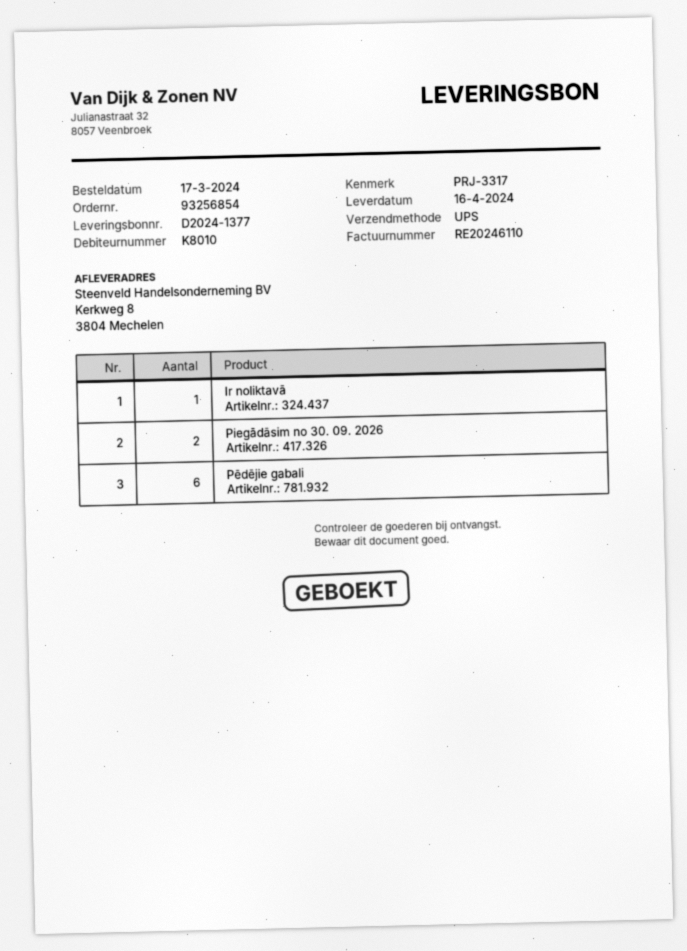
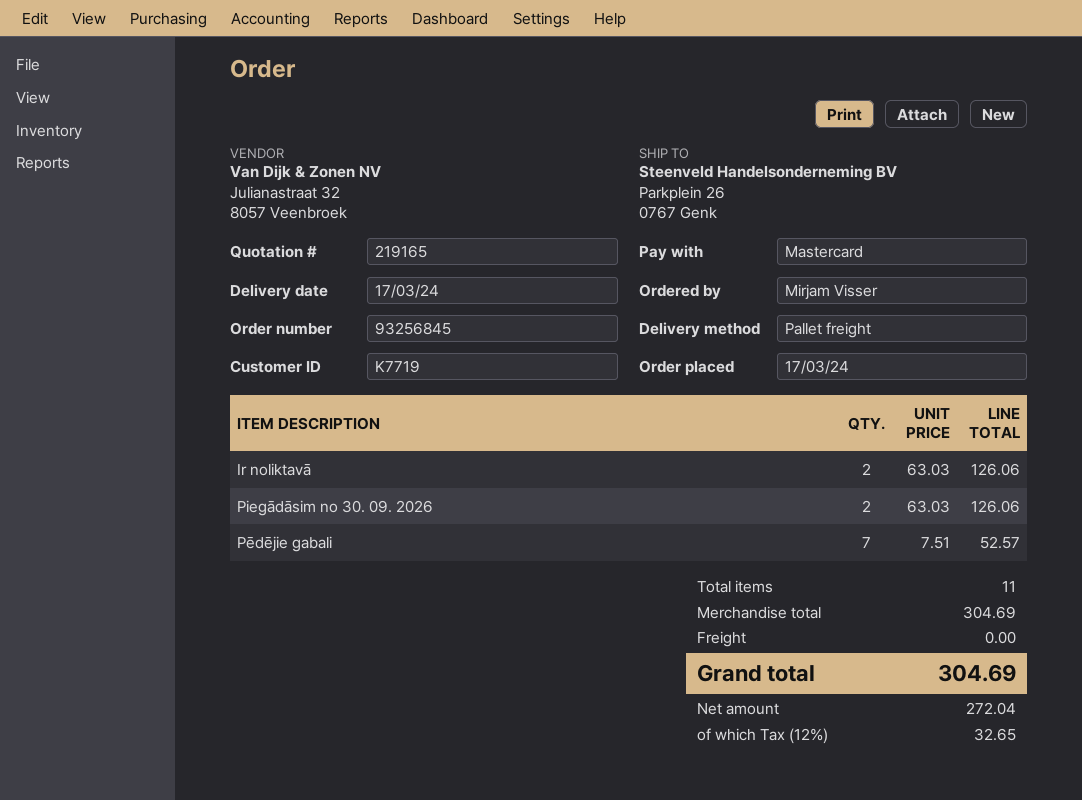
order number: 93256854 -> 93256845
delivery date: 2024-04-16 -> 2024-03-17
customer number: K8010 -> K7719
shipping method: UPS -> pallet freight
ship to: Kerkweg 8, 3804 Mechelen -> Parkplein 26, 0767 Genk
Ir noliktavā: 1 -> 2
Pēdējie gabali: 6 -> 7

